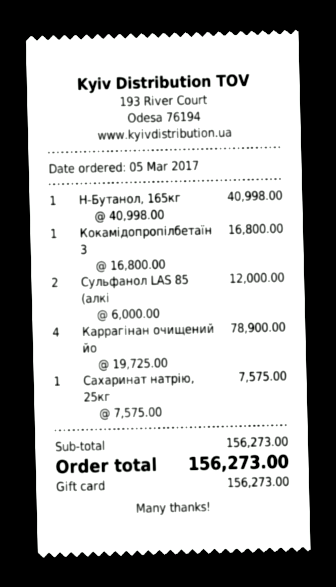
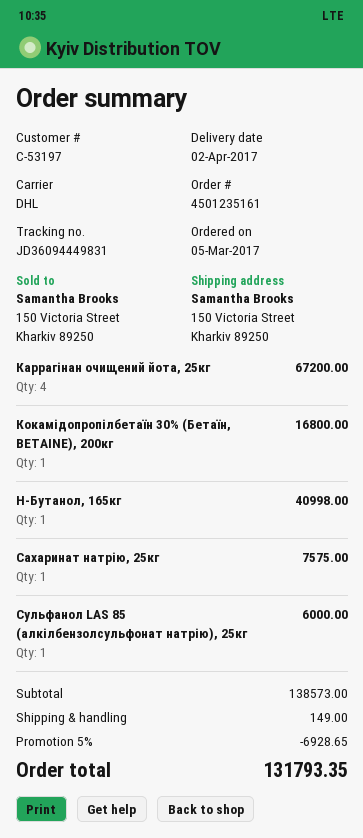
Сульфанол LAS 85 (алкі: 2 for 12000.00 -> 1 for 6000.00
Каррагінан очищений йо: 4 for 78900.00 -> 4 for 67200.00
subtotal: 156273.00 -> 138573.00
discount: none -> 5% = 6928.65
shipping: none -> 149.00
total: 156273.00 -> 131793.35

